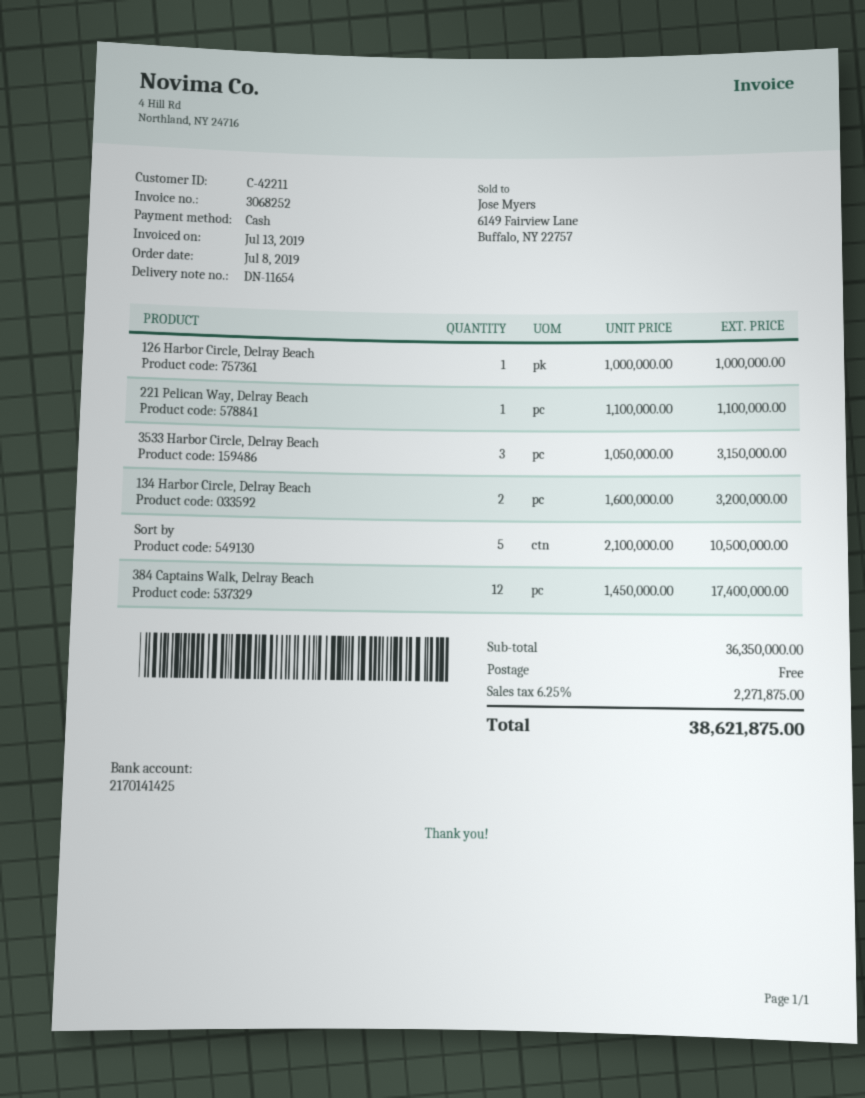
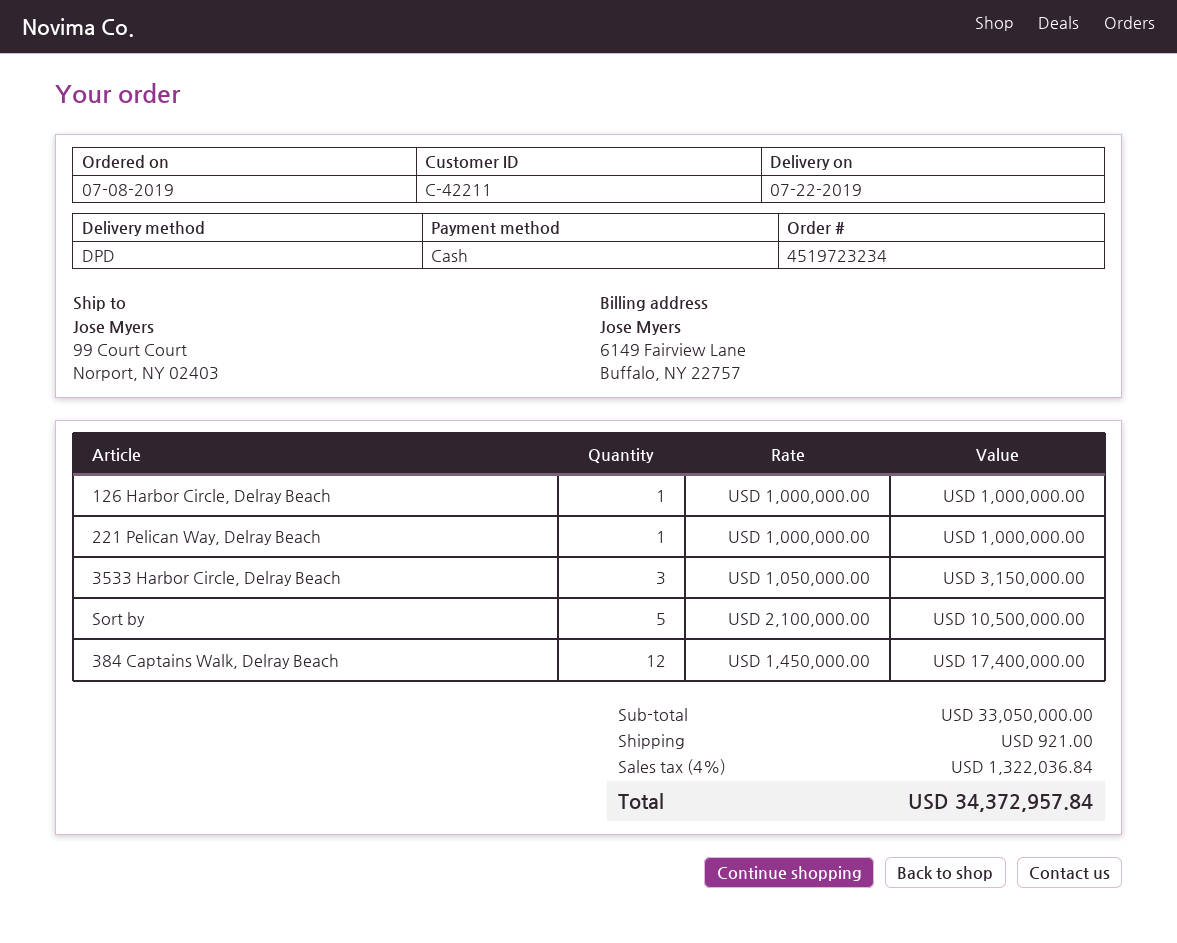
221 Pelican Way, Delray Beach: 1 x 1100000.00 = 1100000.00 -> 1 x 1000000.00 = 1000000.00
134 Harbor Circle, Delray Beach: 2 x 1600000.00 = 3200000.00 -> none
subtotal: 36350000.00 -> 33050000.00
shipping: 0.00 -> 921.00
tax: 6.25% = 2271875.00 -> 4% = 1322036.84
total: 38621875.00 -> 34372957.84

